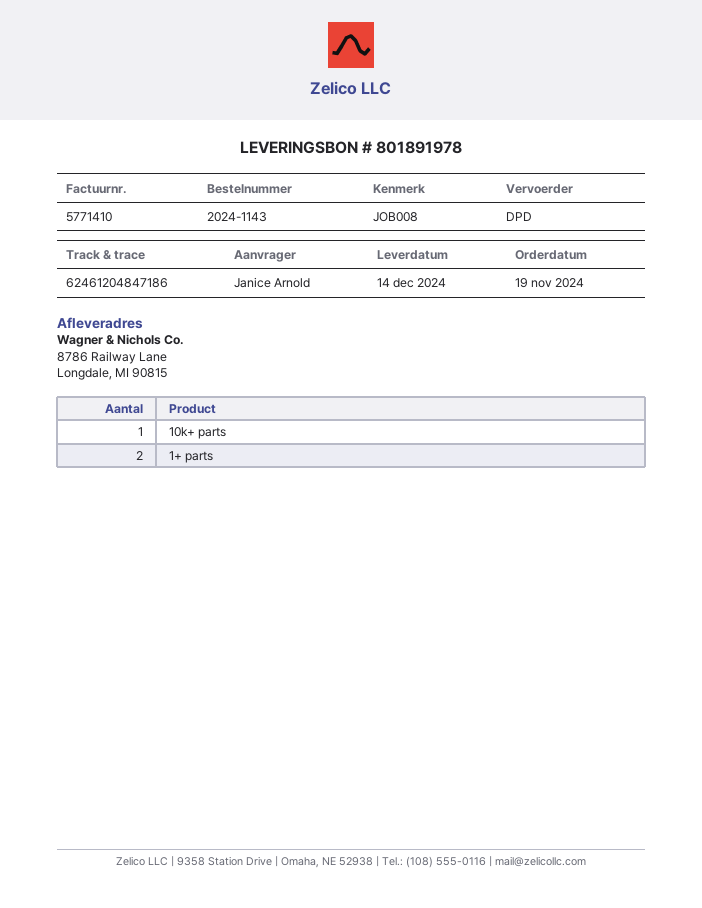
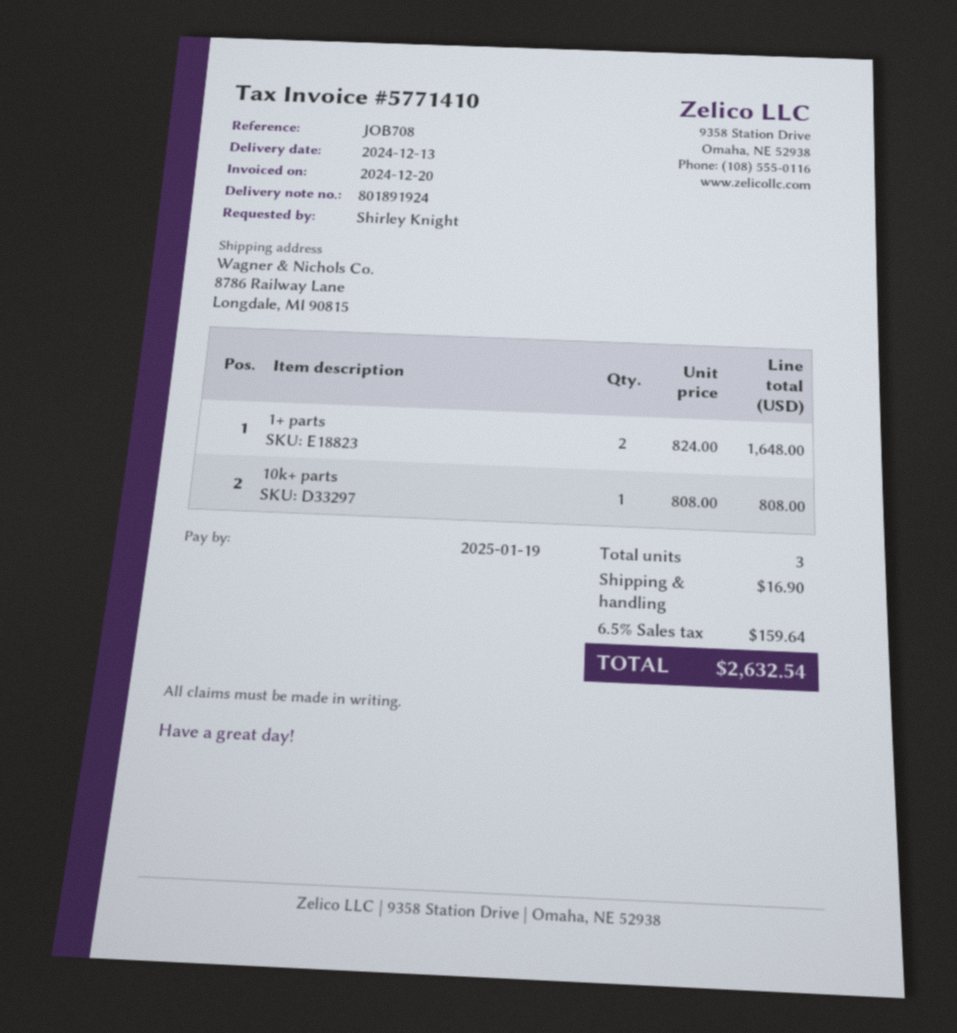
delivery note number: 801891978 -> 801891924
delivery date: 2024-12-14 -> 2024-12-13
reference: JOB008 -> JOB708
ordered by: Janice Arnold -> Shirley Knight

